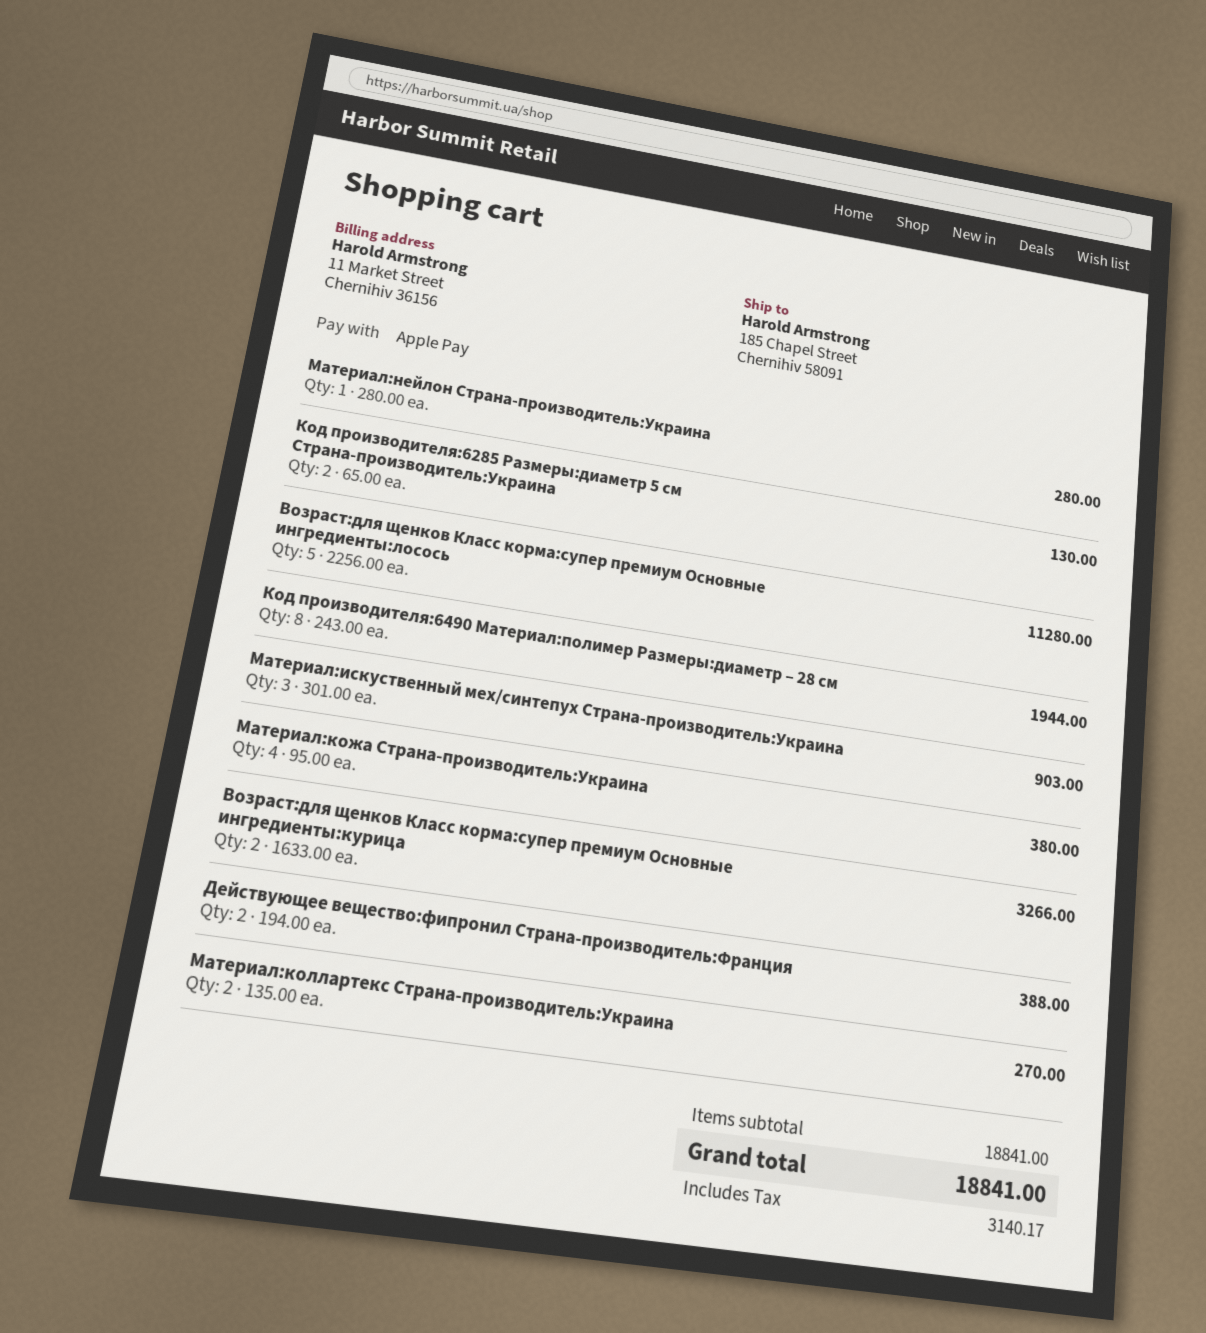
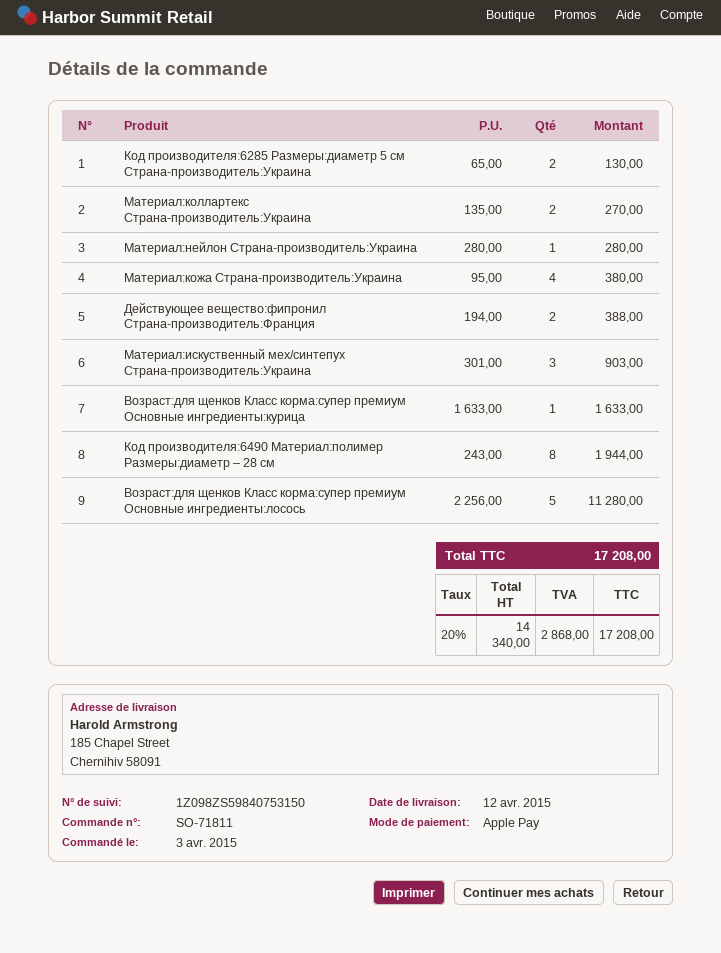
Возраст:для щенков Класс корма:супер премиум Основные ингредиенты:курица: 2 x 1633.00 = 3266.00 -> 1 x 1633.00 = 1633.00
tax: 3140.17 -> 2868.00
total: 18841.00 -> 17208.00

